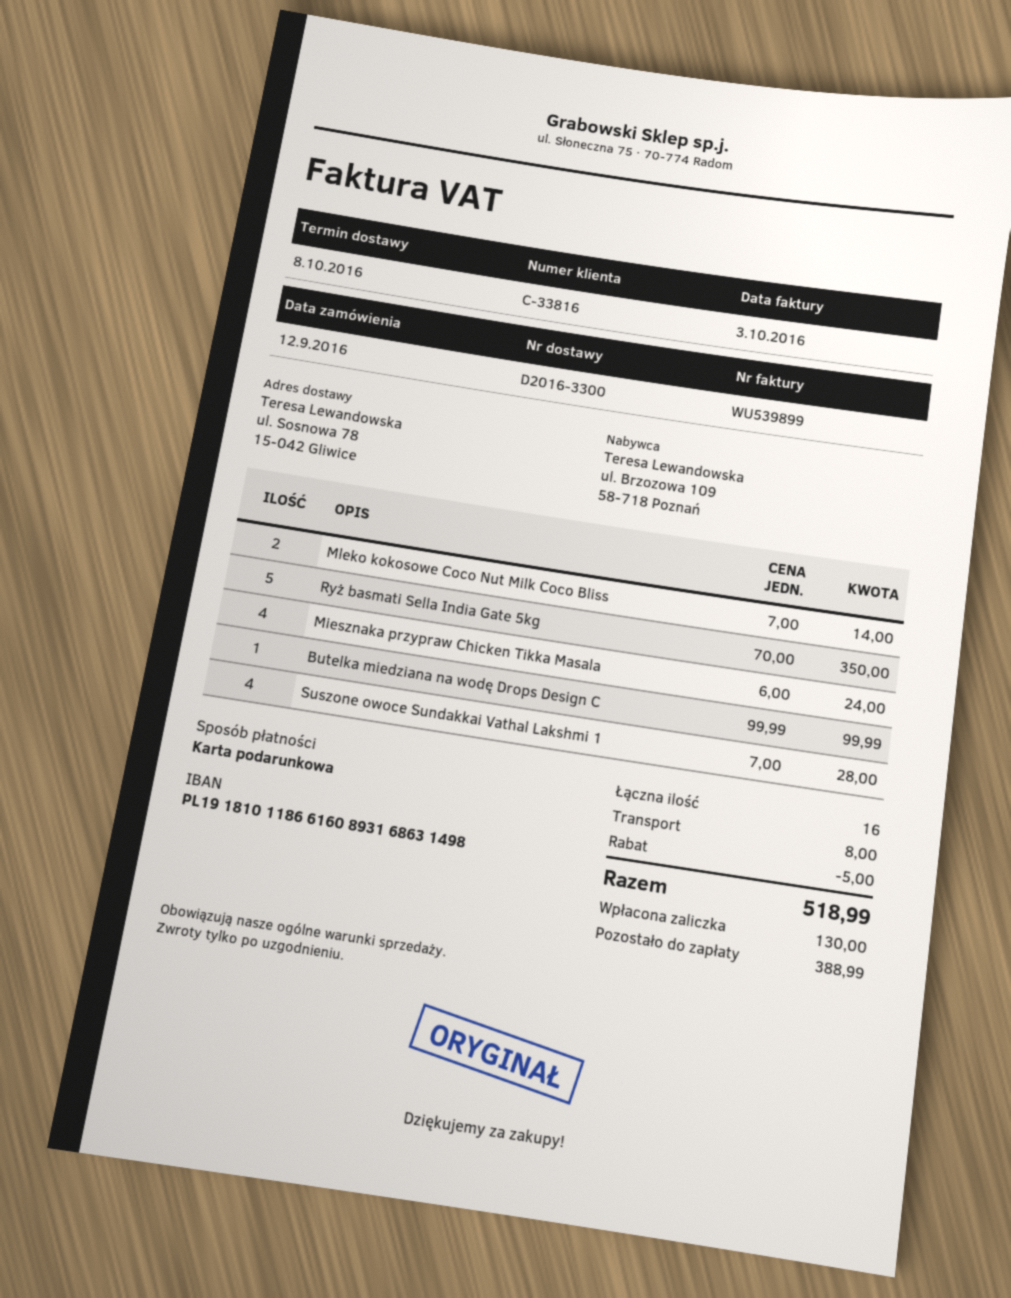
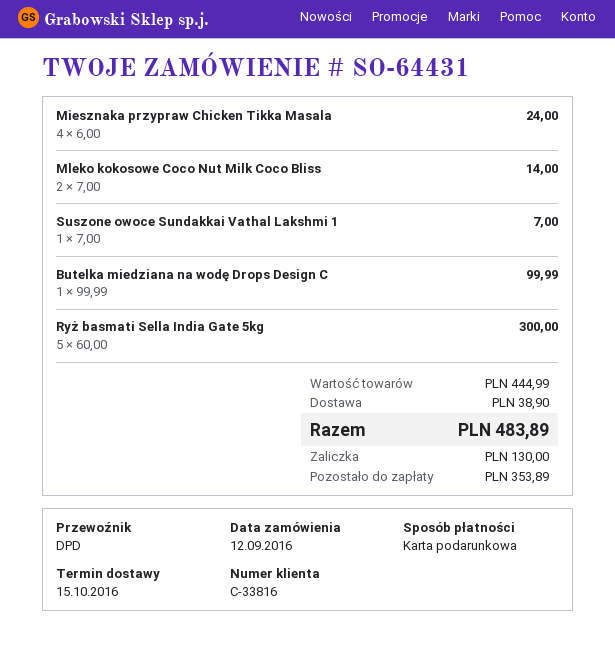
delivery date: 2016-10-08 -> 2016-10-15
Ryż basmati Sella India Gate 5kg: 5 x 70.00 = 350.00 -> 5 x 60.00 = 300.00
Suszone owoce Sundakkai Vathal Lakshmi 1: 4 x 7.00 = 28.00 -> 1 x 7.00 = 7.00
discount: 5.00 -> none
shipping: 8.00 -> 38.90
total: 518.99 -> 483.89
balance: 388.99 -> 353.89

